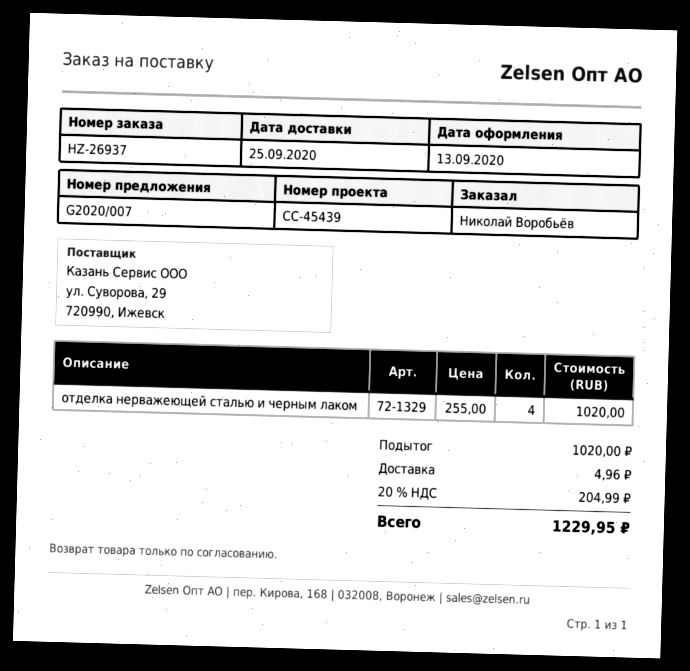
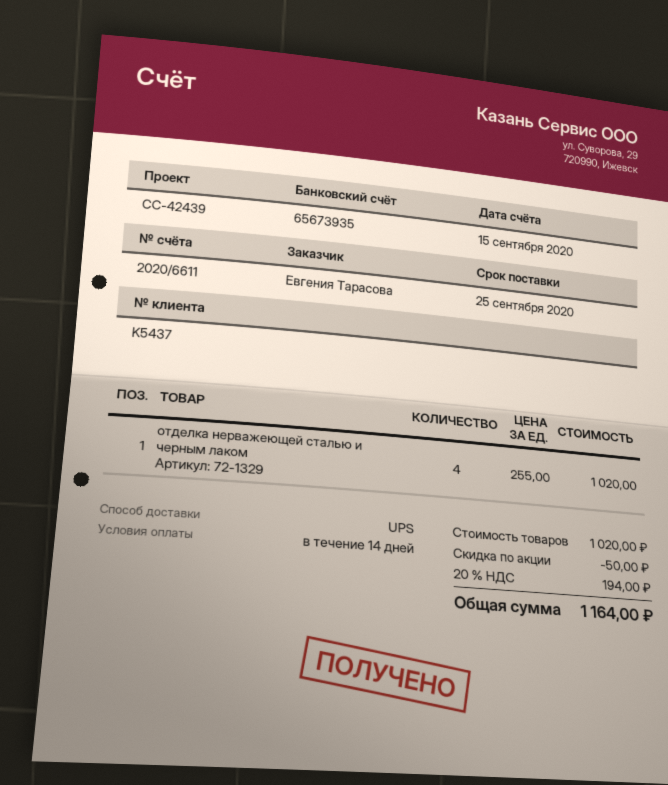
reference: CC-45439 -> CC-42439
ordered by: Николай Воробьёв -> Евгения Тарасова
discount: none -> 50.00
shipping: 4.96 -> none
tax: 20% = 204.99 -> 20% = 194.00
total: 1229.95 -> 1164.00

